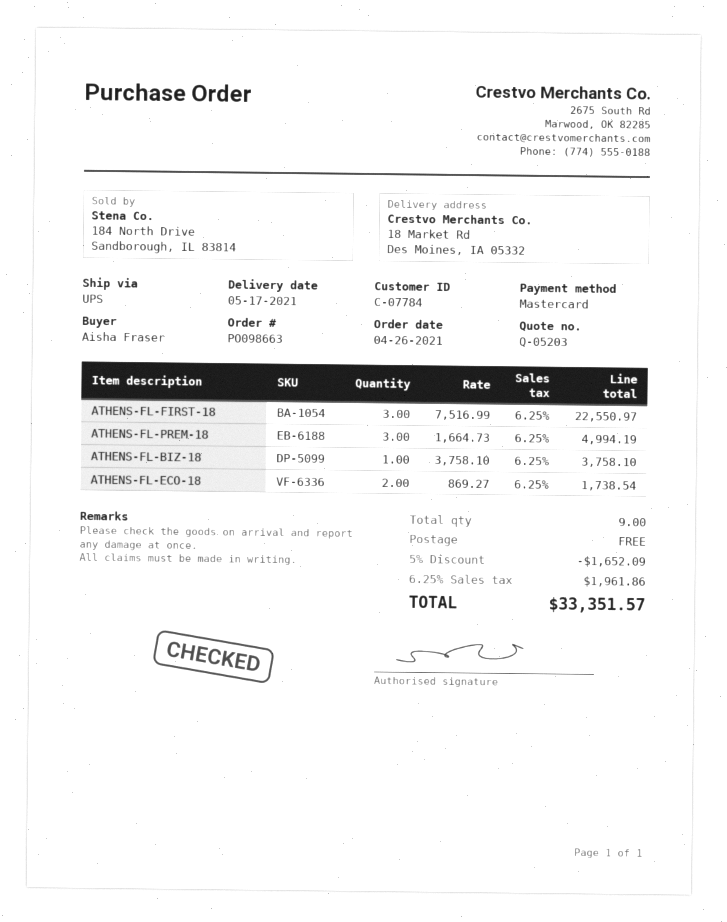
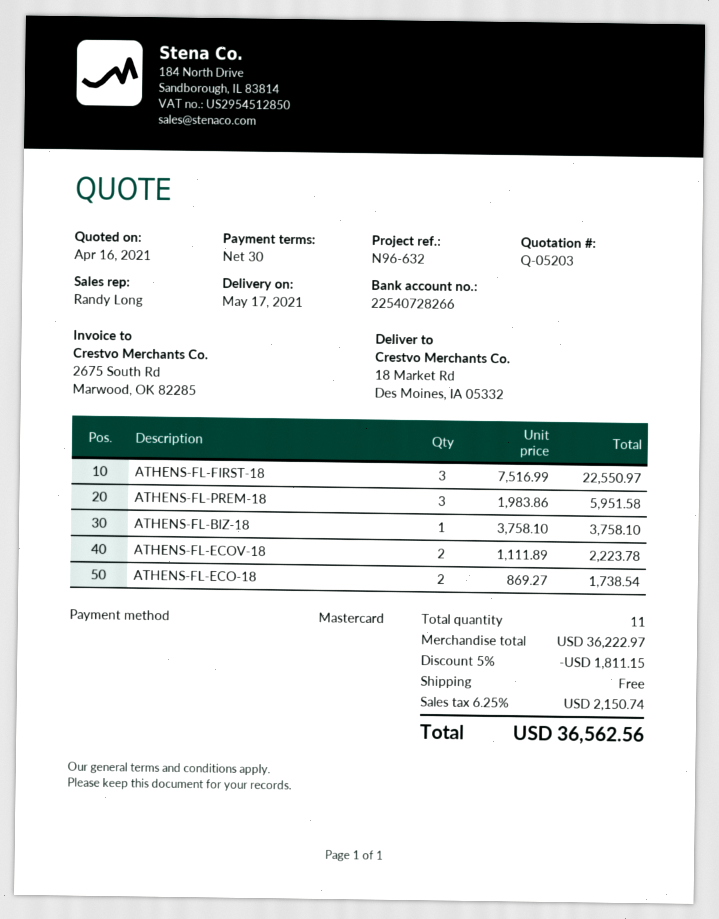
ATHENS-FL-PREM-18: 3 x 1664.73 = 4994.19 -> 3 x 1983.86 = 5951.58
ATHENS-FL-ECOV-18: none -> 2 x 1111.89 = 2223.78
total quantity: 9 -> 11
discount: 5% = 1652.09 -> 5% = 1811.15
tax: 6.25% = 1961.86 -> 6.25% = 2150.74
total: 33351.57 -> 36562.56

